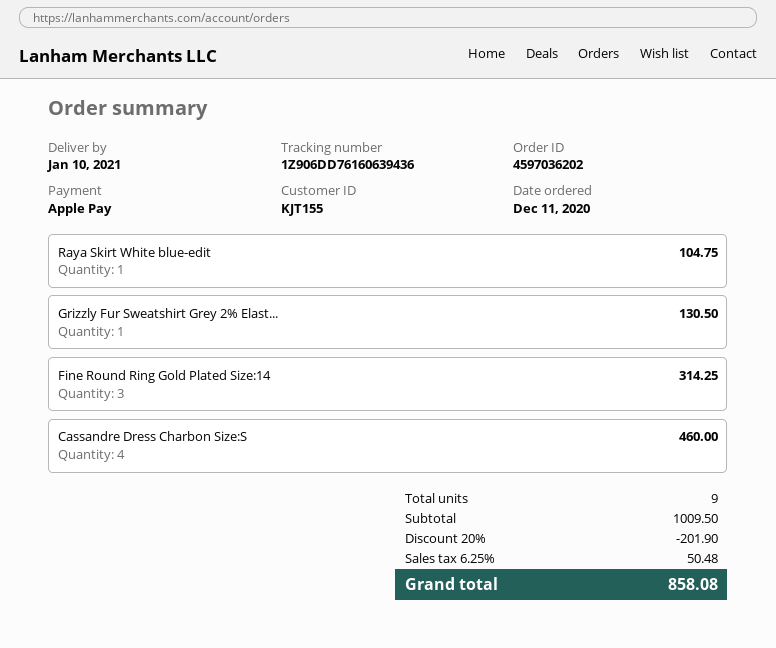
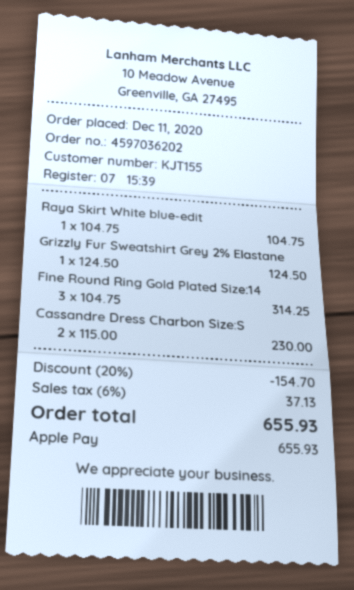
Grizzly Fur Sweatshirt Grey 2% Elast...: 1 for 130.50 -> 1 for 124.50
Cassandre Dress Charbon Size:S: 4 for 460.00 -> 2 for 230.00
discount: 20% = 201.90 -> 20% = 154.70
tax: 6.25% = 50.48 -> 6% = 37.13
total: 858.08 -> 655.93

